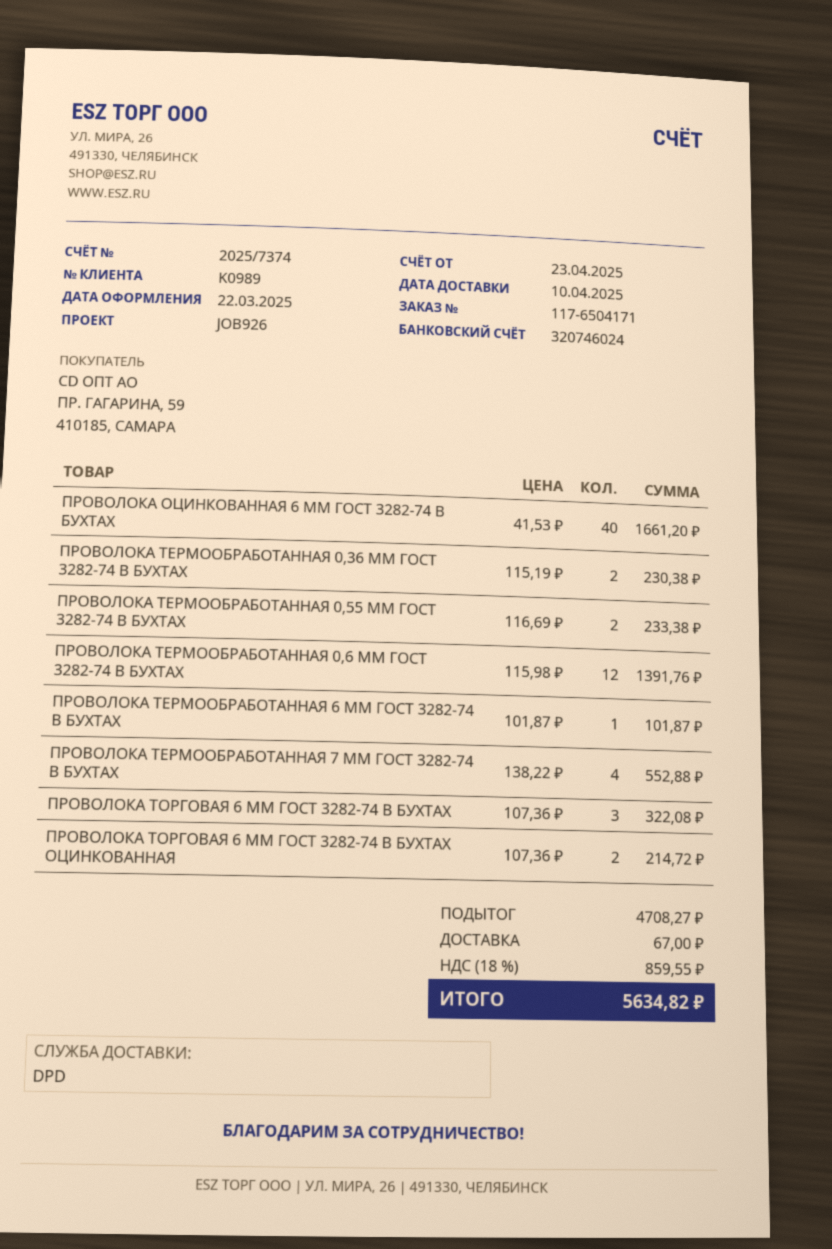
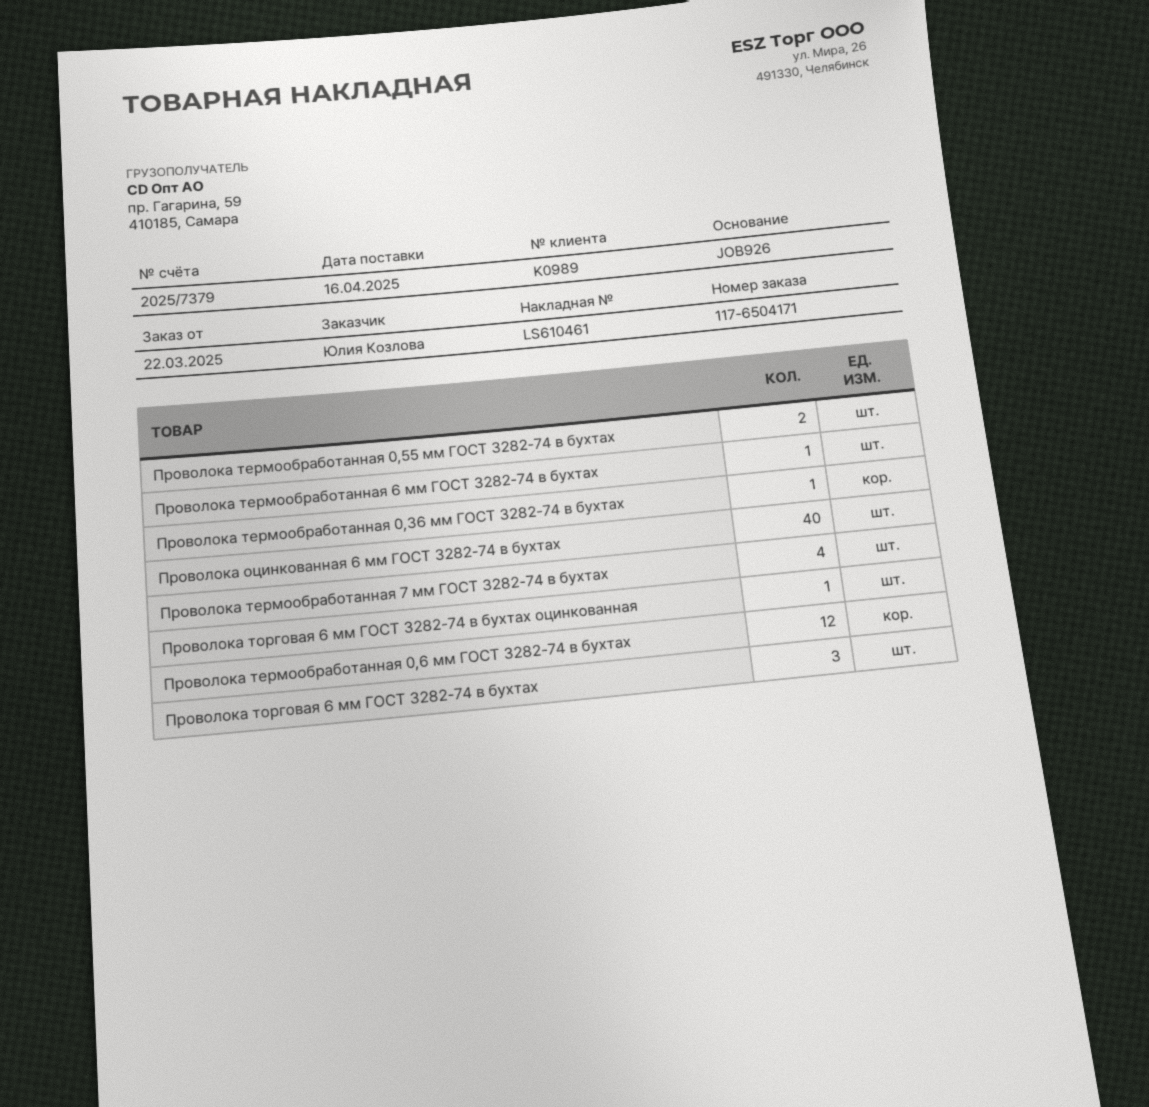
delivery date: 2025-04-10 -> 2025-04-16
invoice number: 2025/7374 -> 2025/7379
ПРОВОЛОКА ТЕРМООБРАБОТАННАЯ 0,36 ММ ГОСТ 3282-74 В БУХТАХ: 2 -> 1
ПРОВОЛОКА ТОРГОВАЯ 6 ММ ГОСТ 3282-74 В БУХТАХ ОЦИНКОВАННАЯ: 2 -> 1

